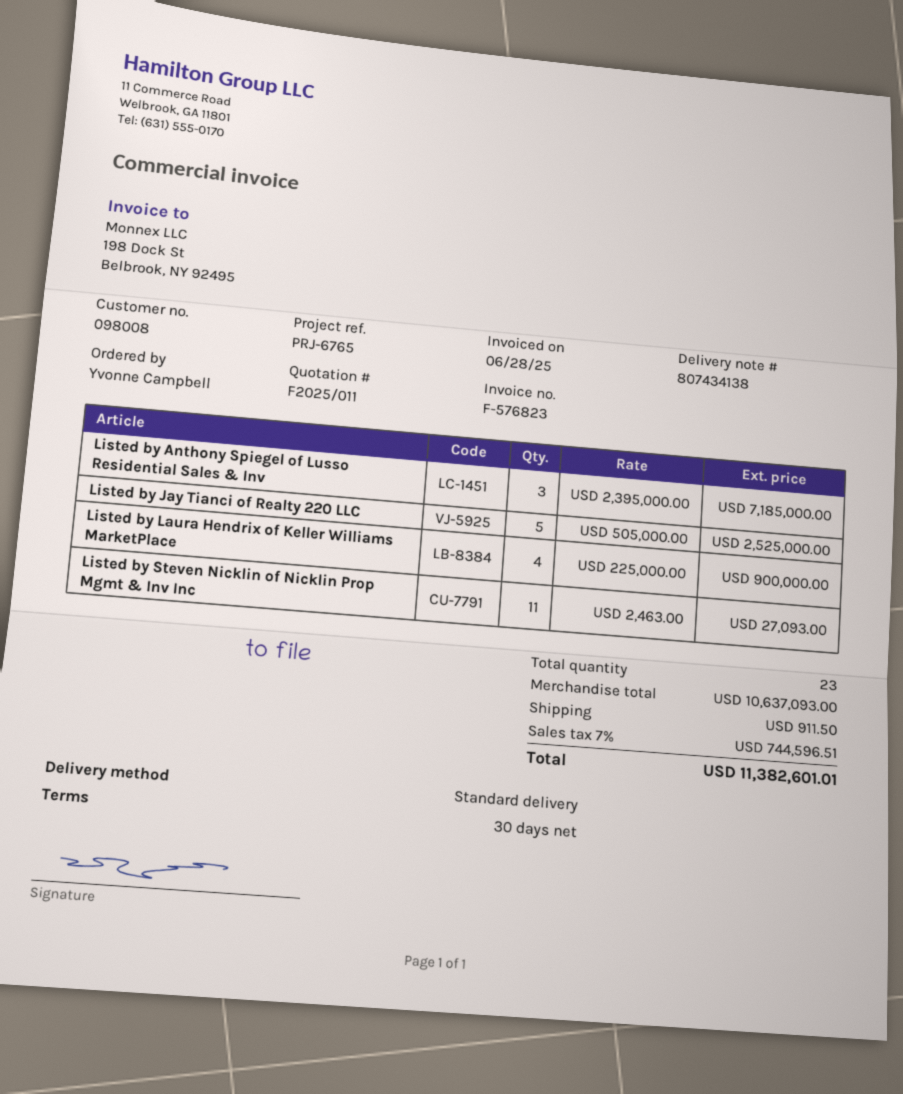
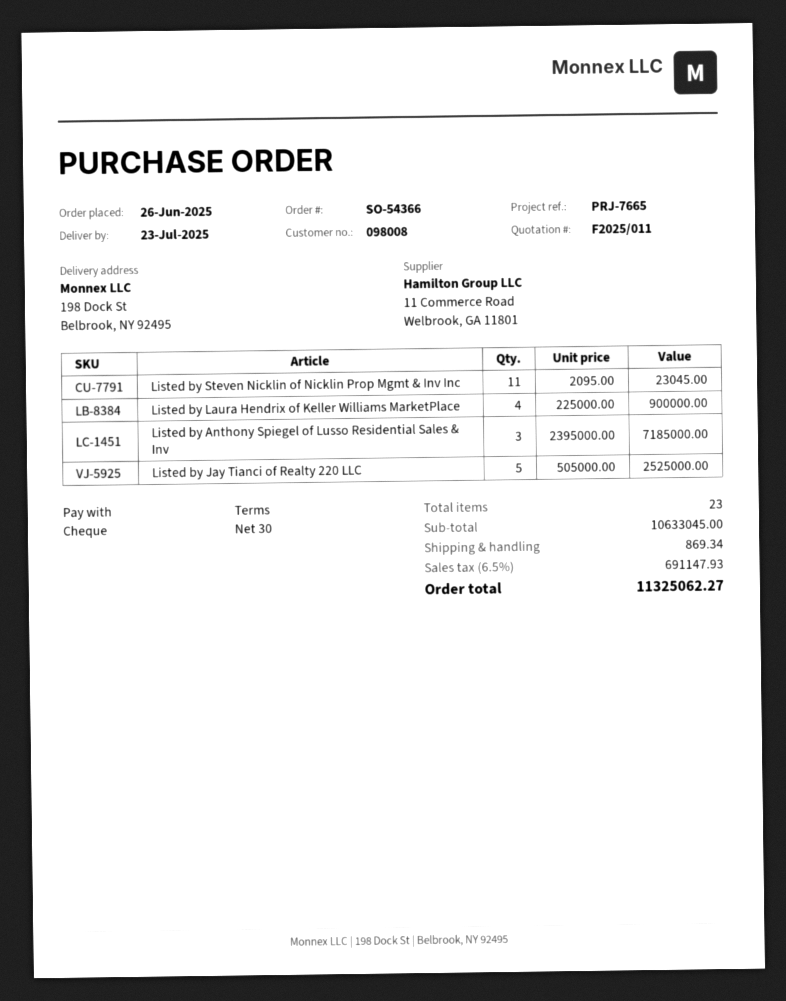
reference: PRJ-6765 -> PRJ-7665
Listed by Steven Nicklin of Nicklin Prop Mgmt & Inv Inc: 11 x 2463.00 = 27093.00 -> 11 x 2095.00 = 23045.00
subtotal: 10637093.00 -> 10633045.00
shipping: 911.50 -> 869.34
tax: 7% = 744596.51 -> 6.5% = 691147.93
total: 11382601.01 -> 11325062.27

